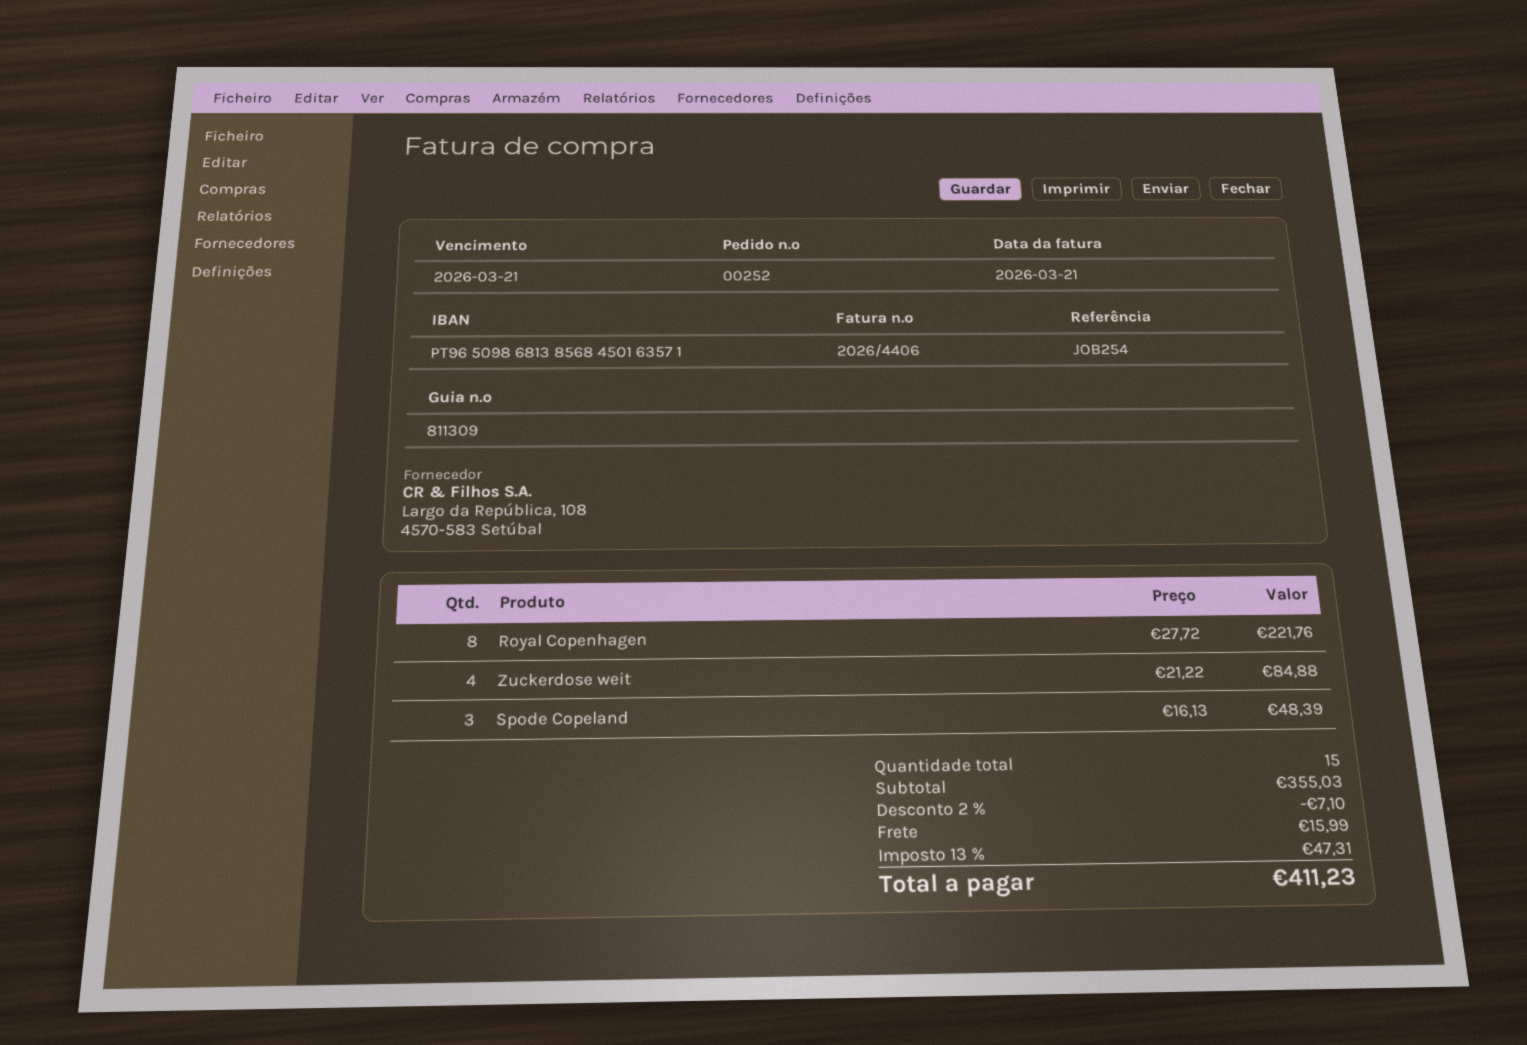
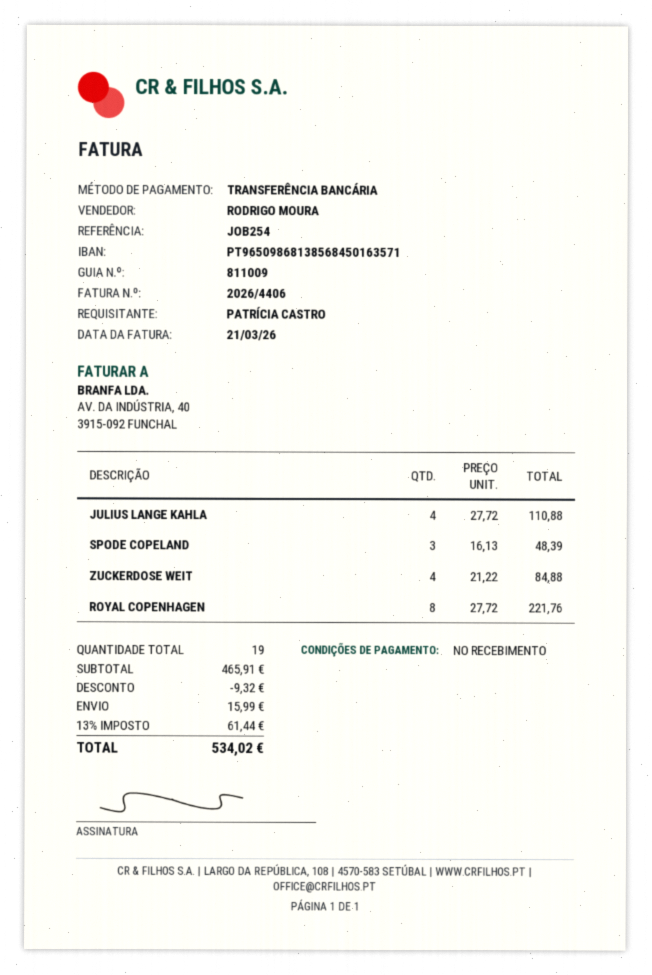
delivery note number: 811309 -> 811009
JULIUS LANGE KAHLA: none -> 4 x 27.72 = 110.88
total quantity: 15 -> 19
subtotal: 355.03 -> 465.91
discount: 7.10 -> 9.32
tax: 13% = 47.31 -> 13% = 61.44
total: 411.23 -> 534.02

